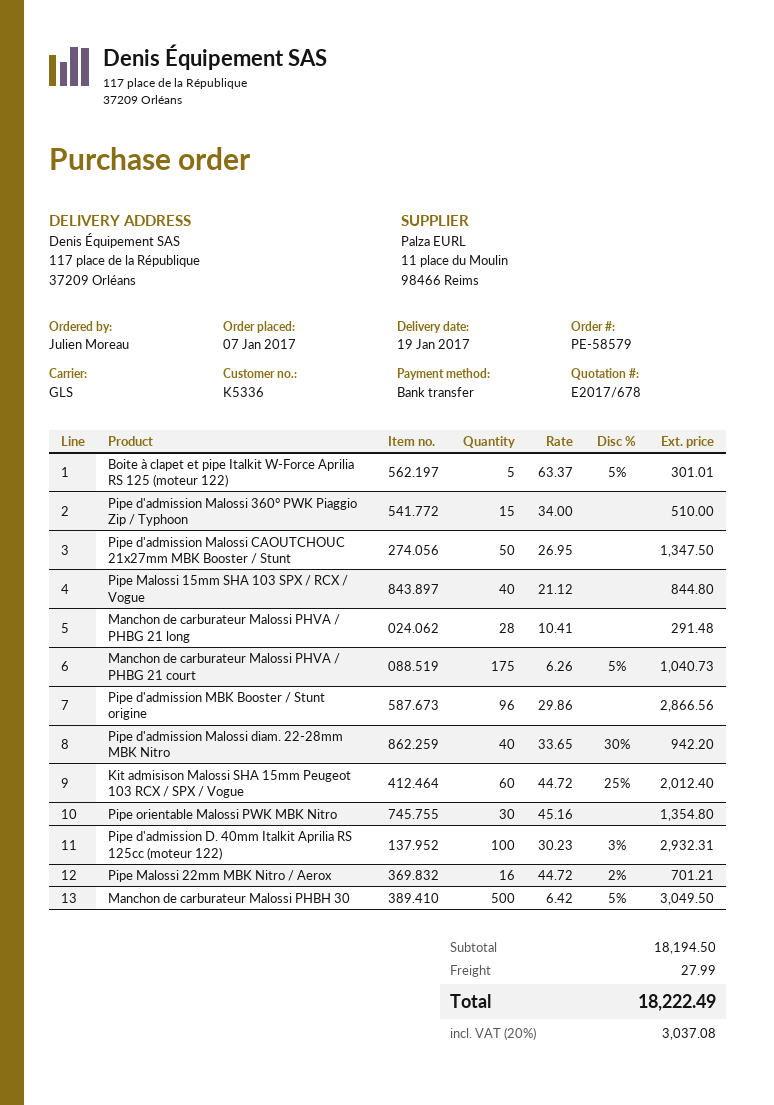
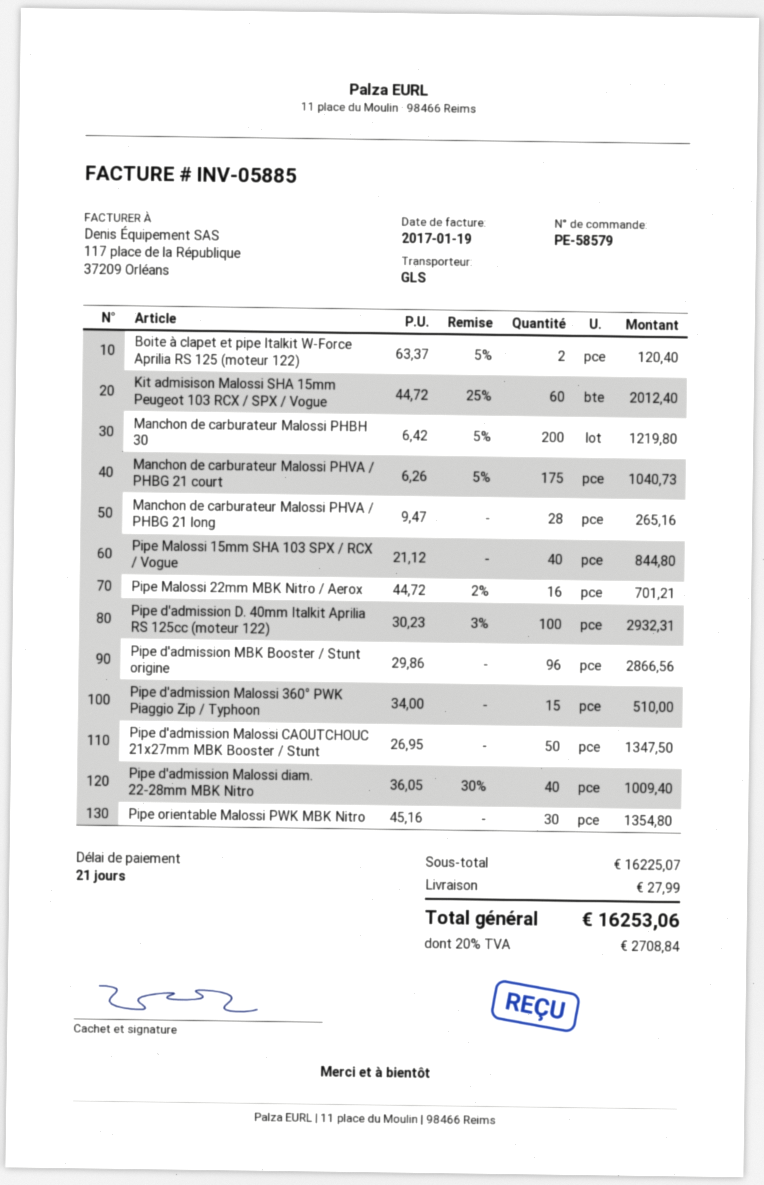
Boite à clapet et pipe Italkit W-Force Aprilia RS 125 (moteur 122): 5 x 63.37 - 5% = 301.01 -> 2 x 63.37 - 5% = 120.40
Manchon de carburateur Malossi PHVA / PHBG 21 long: 28 x 10.41 = 291.48 -> 28 x 9.47 = 265.16
Pipe d'admission Malossi diam. 22-28mm MBK Nitro: 40 x 33.65 - 30% = 942.20 -> 40 x 36.05 - 30% = 1009.40
Manchon de carburateur Malossi PHBH 30: 500 x 6.42 - 5% = 3049.50 -> 200 x 6.42 - 5% = 1219.80
subtotal: 18194.50 -> 16225.07
tax: 20% = 3037.08 -> 20% = 2708.84
total: 18222.49 -> 16253.06

